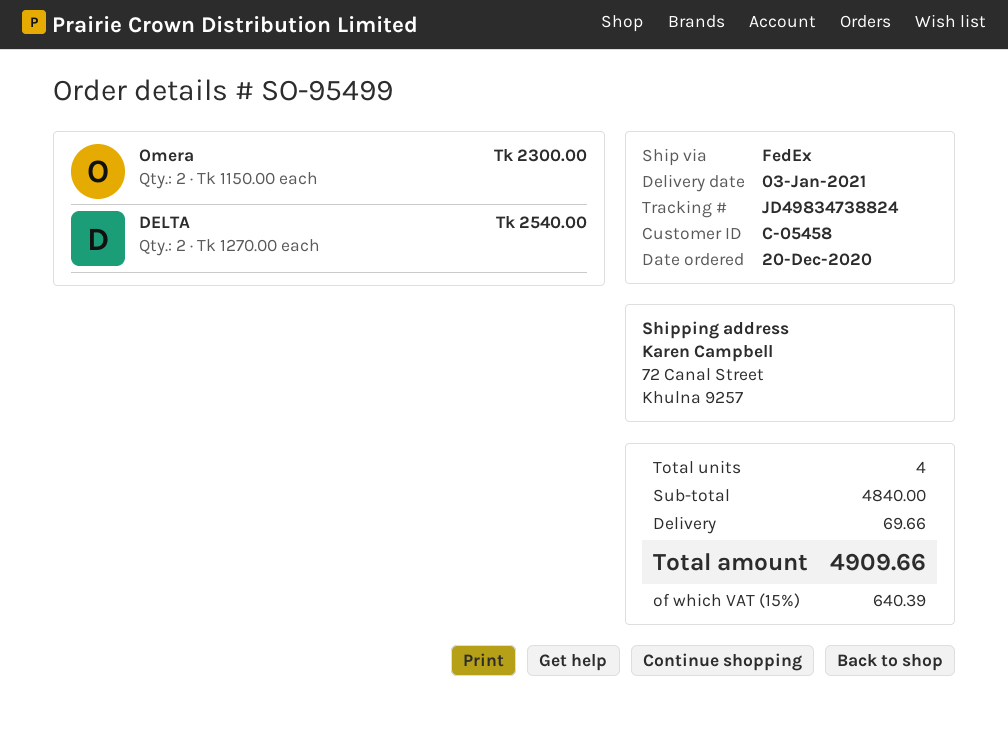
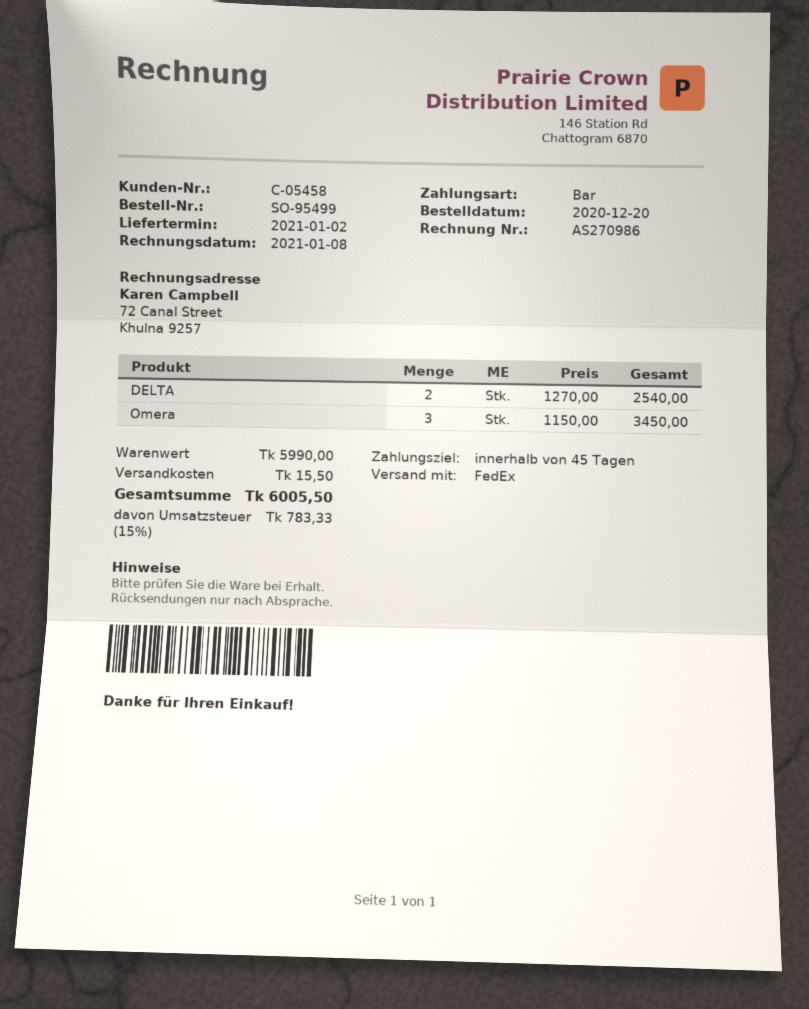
delivery date: 2021-01-03 -> 2021-01-02
Omera: 2 x 1150.00 = 2300.00 -> 3 x 1150.00 = 3450.00
subtotal: 4840.00 -> 5990.00
shipping: 69.66 -> 15.50
tax: 15% = 640.39 -> 15% = 783.33
total: 4909.66 -> 6005.50

